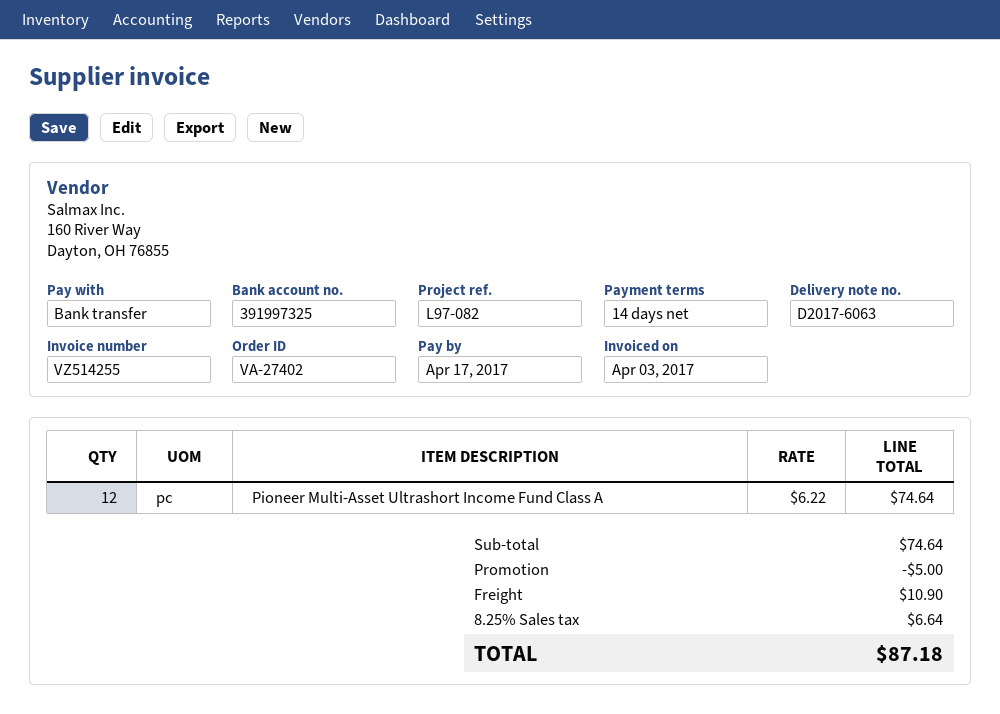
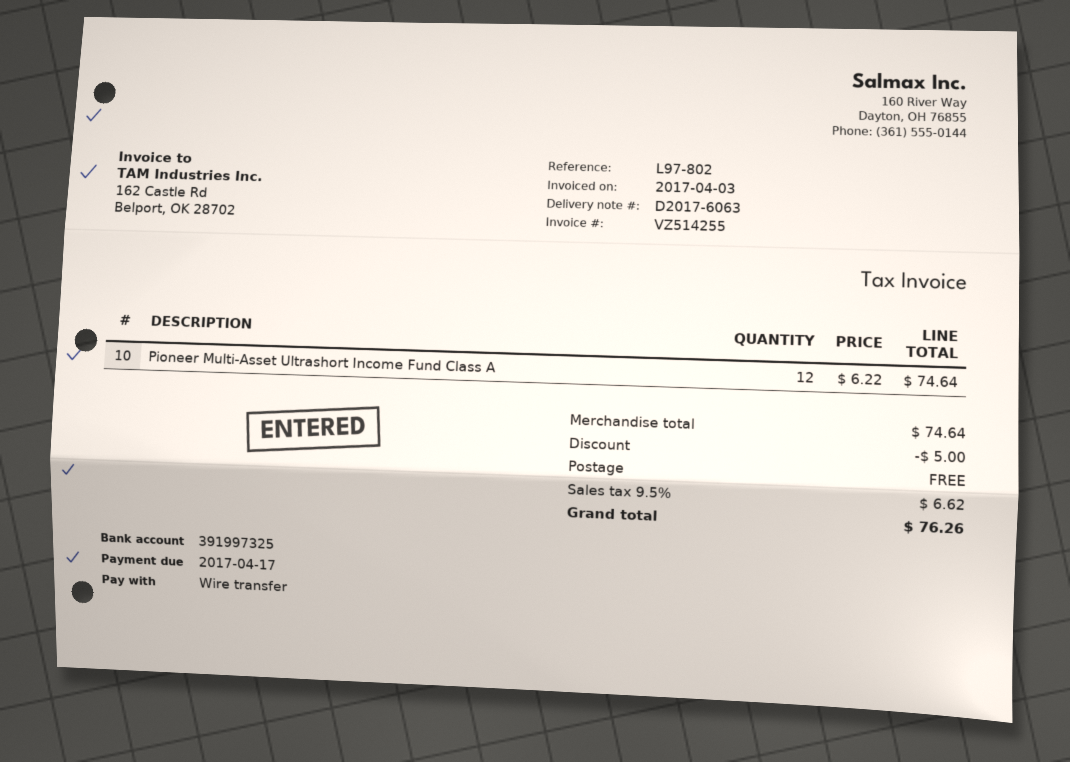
reference: L97-082 -> L97-802
shipping: 10.90 -> 0.00
tax: 8.25% = 6.64 -> 9.5% = 6.62
total: 87.18 -> 76.26

